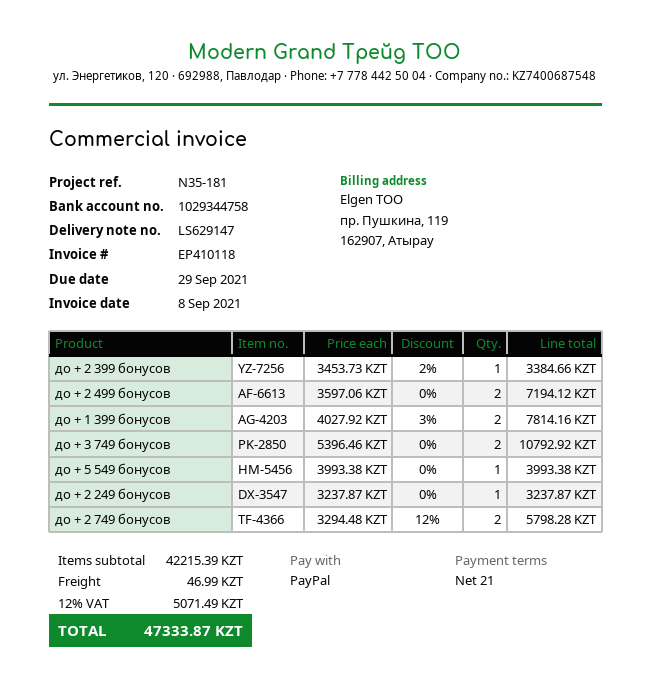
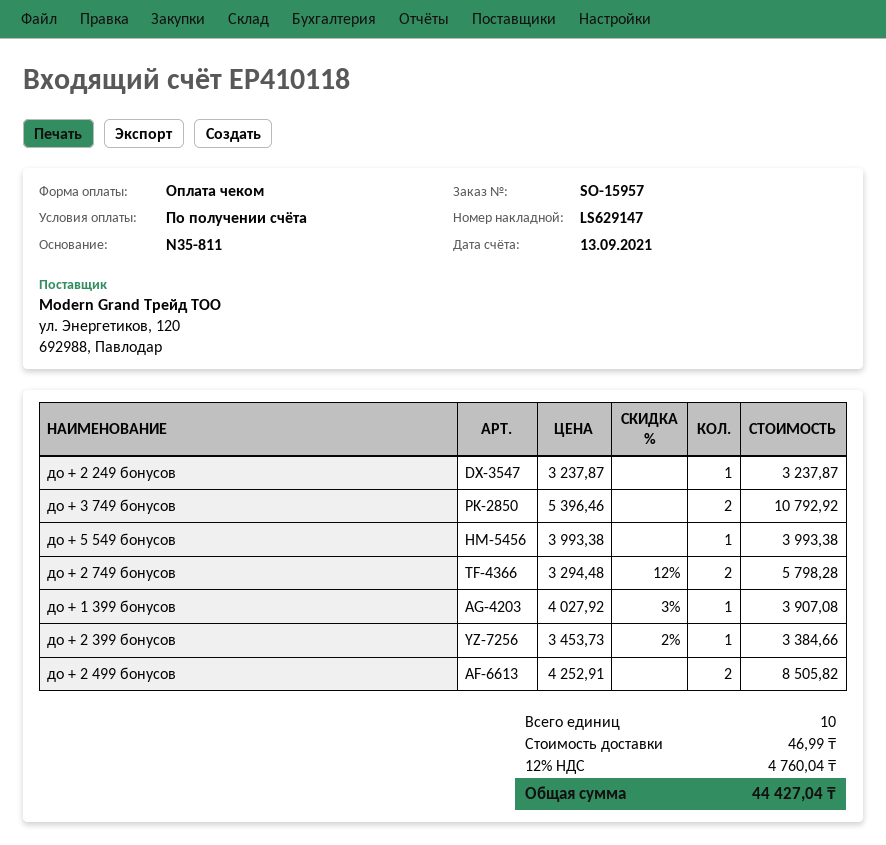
invoice date: 2021-09-08 -> 2021-09-13
payment terms: 21 days -> on receipt
reference: N35-181 -> N35-811
payment method: PayPal -> cheque
до + 2 499 бонусов: 2 x 3597.06 = 7194.12 -> 2 x 4252.91 = 8505.82
до + 1 399 бонусов: 2 x 4027.92 - 3% = 7814.16 -> 1 x 4027.92 - 3% = 3907.08
tax: 12% = 5071.49 -> 12% = 4760.04
total: 47333.87 -> 44427.04

